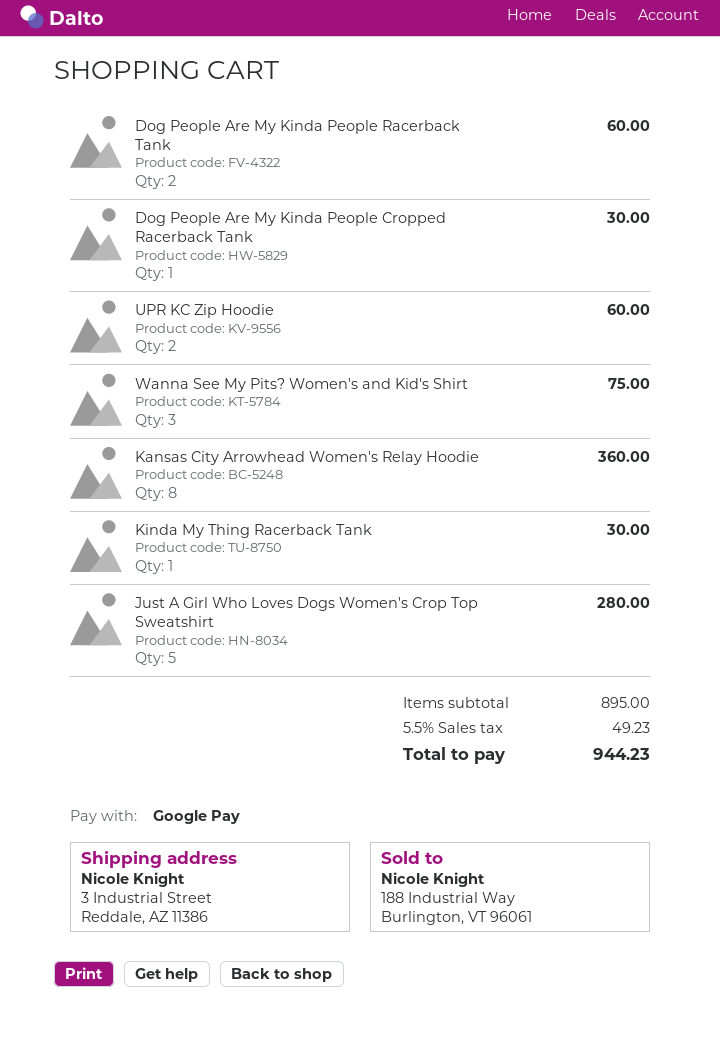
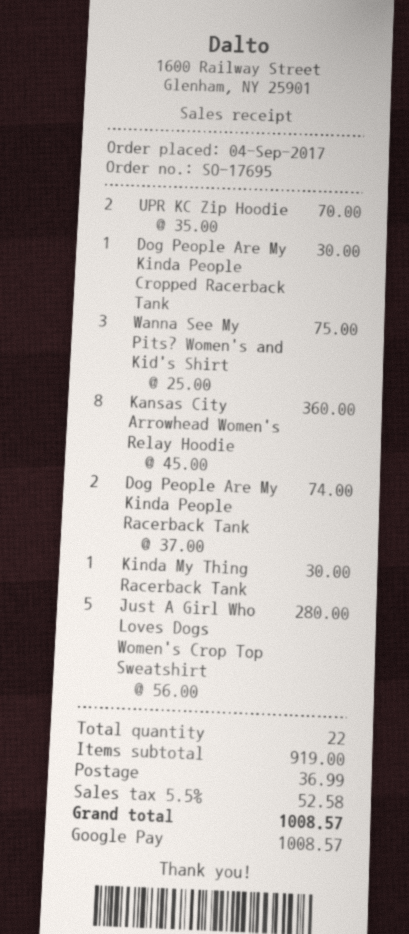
Dog People Are My Kinda People Racerback Tank: 2 for 60.00 -> 2 for 74.00
UPR KC Zip Hoodie: 2 for 60.00 -> 2 for 70.00
subtotal: 895.00 -> 919.00
shipping: none -> 36.99
tax: 5.5% = 49.23 -> 5.5% = 52.58
total: 944.23 -> 1008.57

